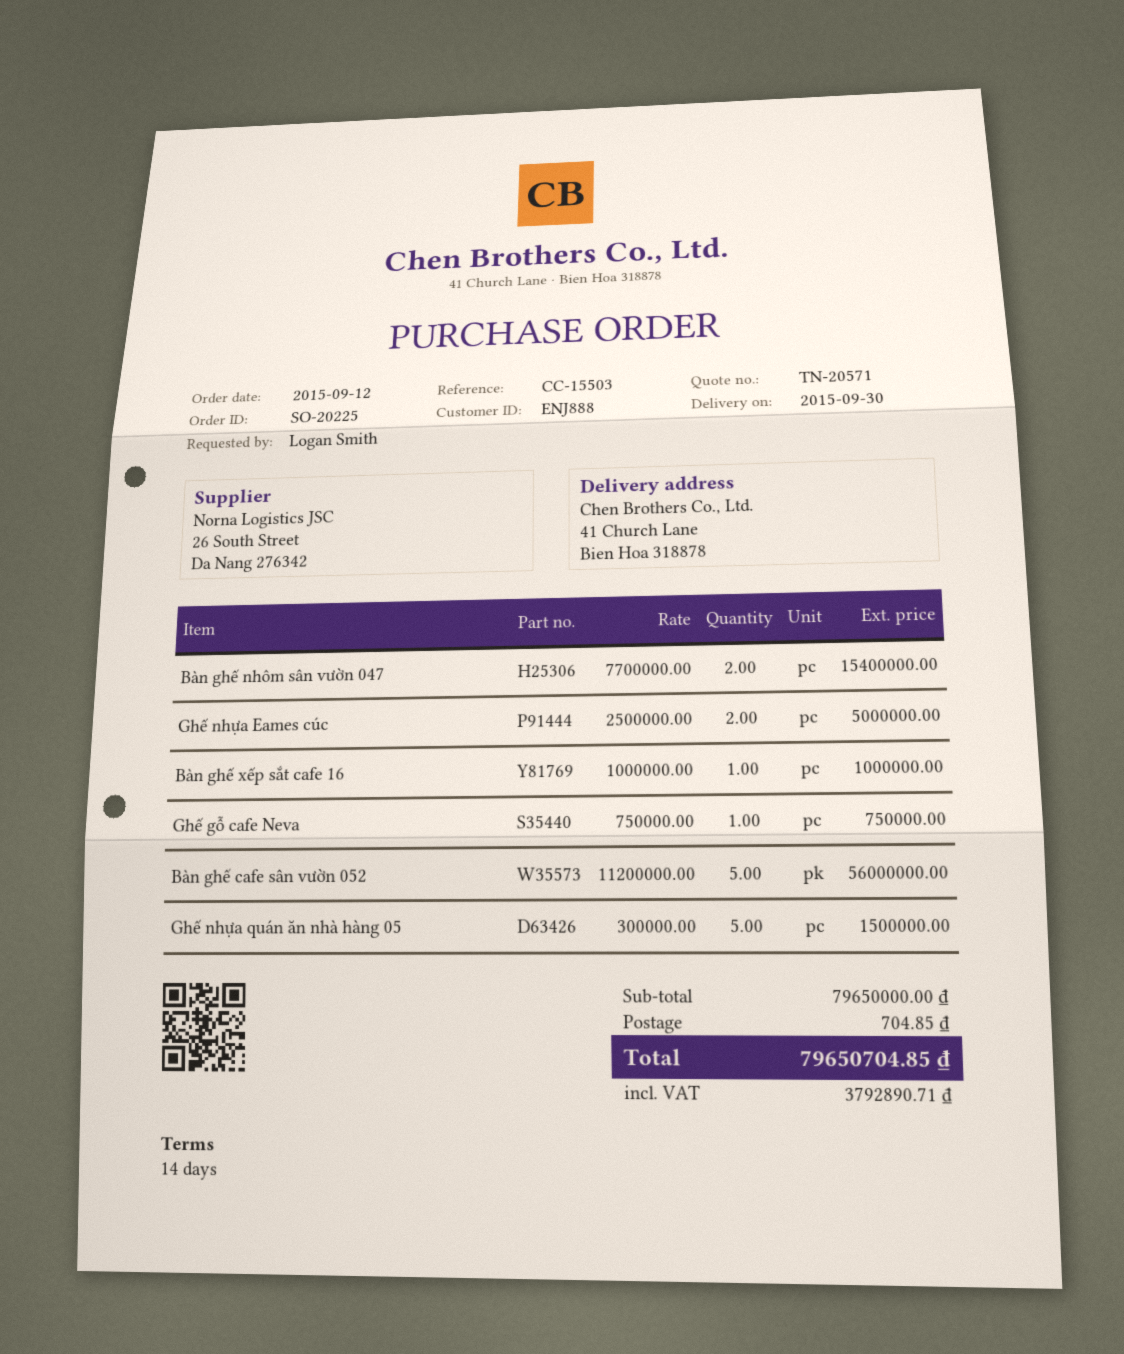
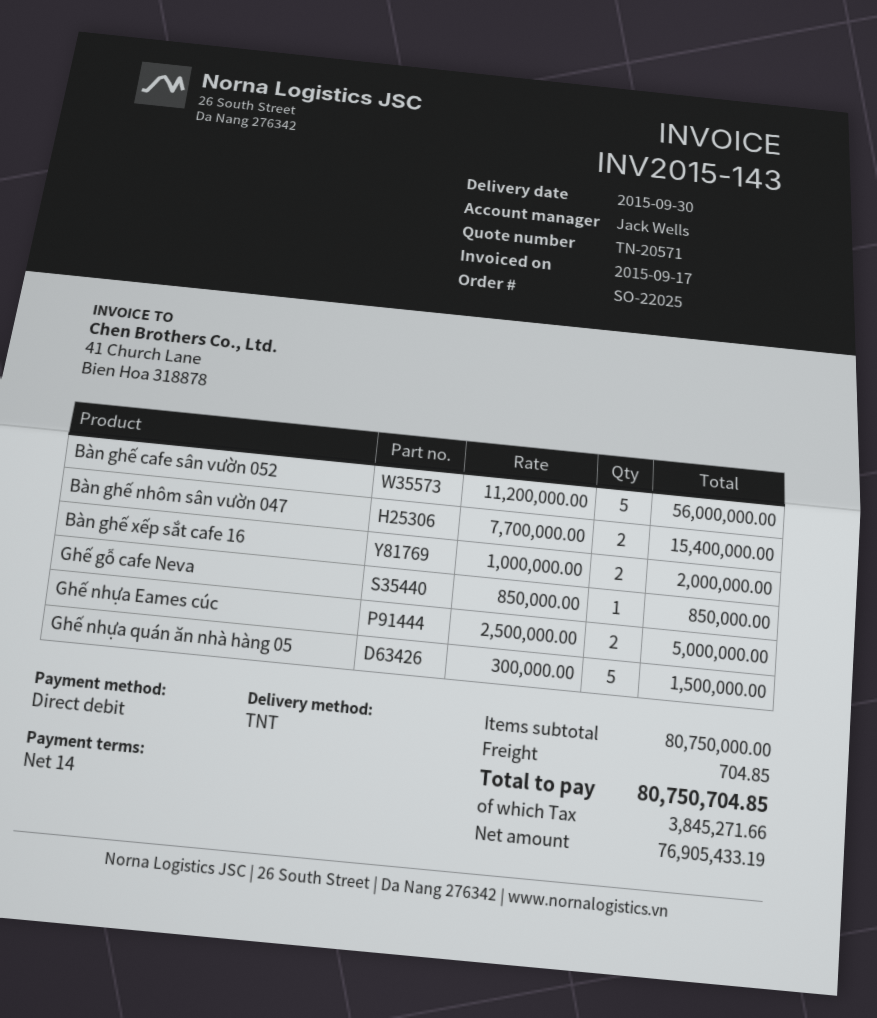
order number: SO-20225 -> SO-22025
Bàn ghế xếp sắt cafe 16: 1 x 1000000.00 = 1000000.00 -> 2 x 1000000.00 = 2000000.00
Ghế gỗ cafe Neva: 1 x 750000.00 = 750000.00 -> 1 x 850000.00 = 850000.00
subtotal: 79650000.00 -> 80750000.00
tax: 3792890.71 -> 3845271.66
total: 79650704.85 -> 80750704.85

